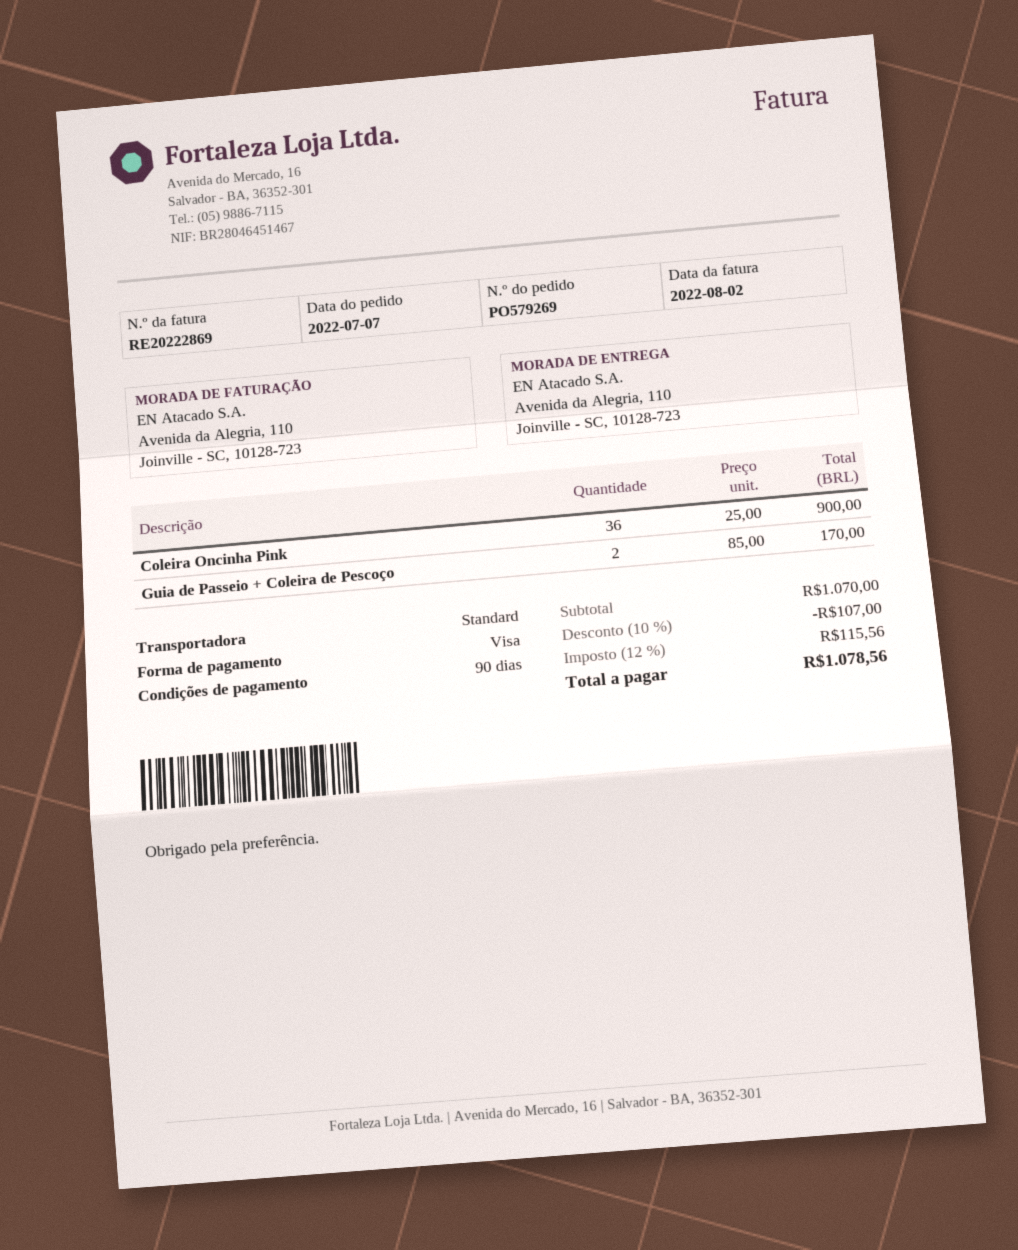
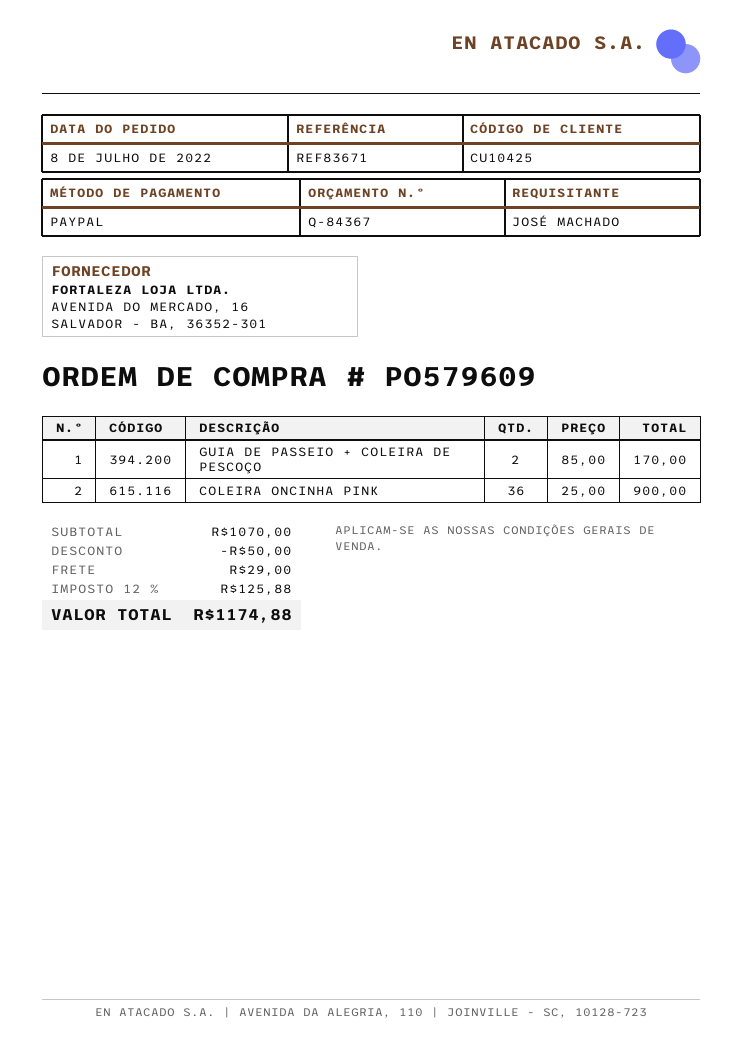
order number: PO579269 -> PO579609
order date: 2022-07-07 -> 2022-07-08
payment method: Visa -> PayPal
discount: 107.00 -> 50.00
shipping: none -> 29.00
tax: 12% = 115.56 -> 12% = 125.88
total: 1078.56 -> 1174.88

